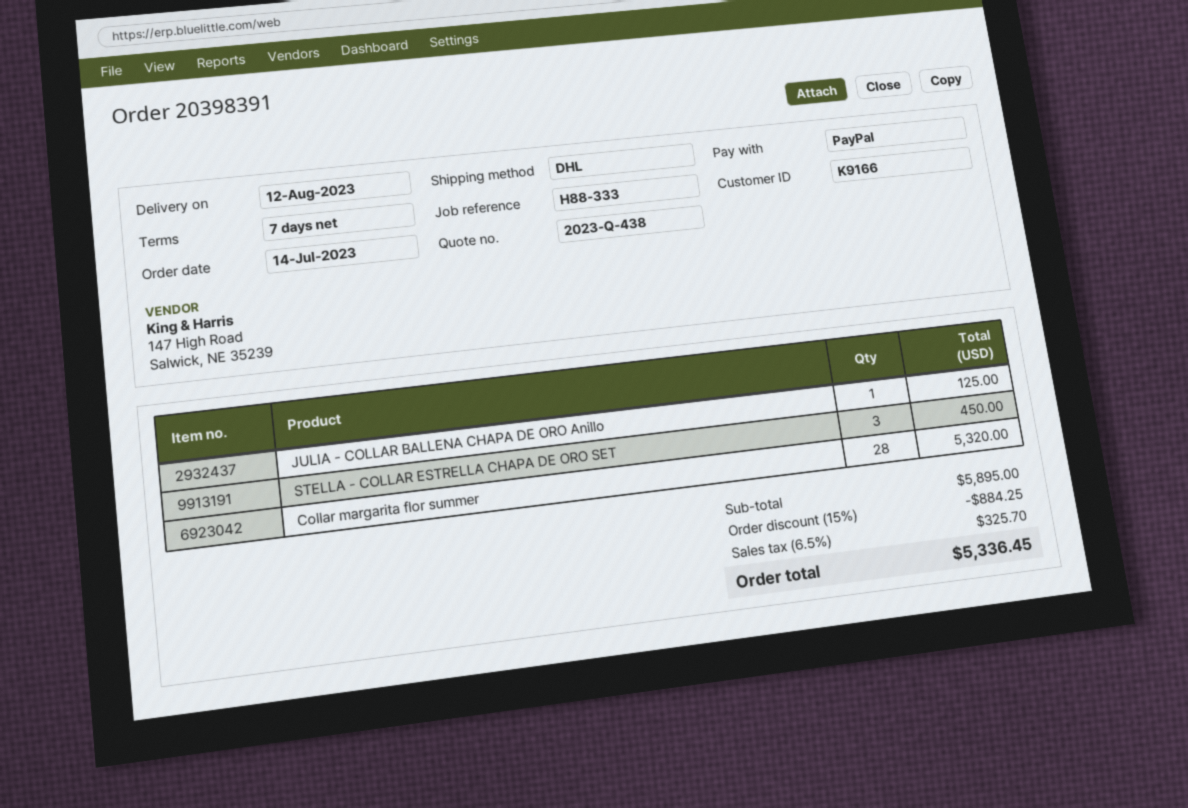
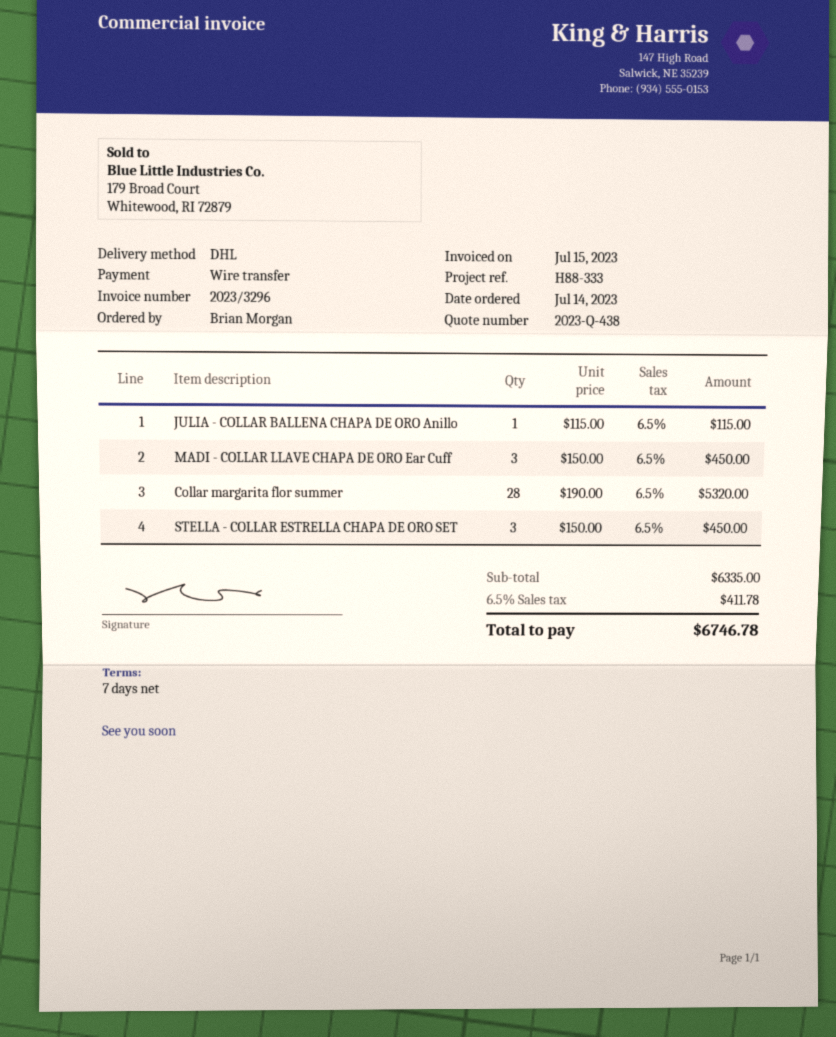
payment method: PayPal -> bank transfer
JULIA - COLLAR BALLENA CHAPA DE ORO Anillo: 1 for 125.00 -> 1 for 115.00
MADI - COLLAR LLAVE CHAPA DE ORO Ear Cuff: none -> 3 for 450.00
subtotal: 5895.00 -> 6335.00
discount: 15% = 884.25 -> none
tax: 6.5% = 325.70 -> 6.5% = 411.78
total: 5336.45 -> 6746.78

